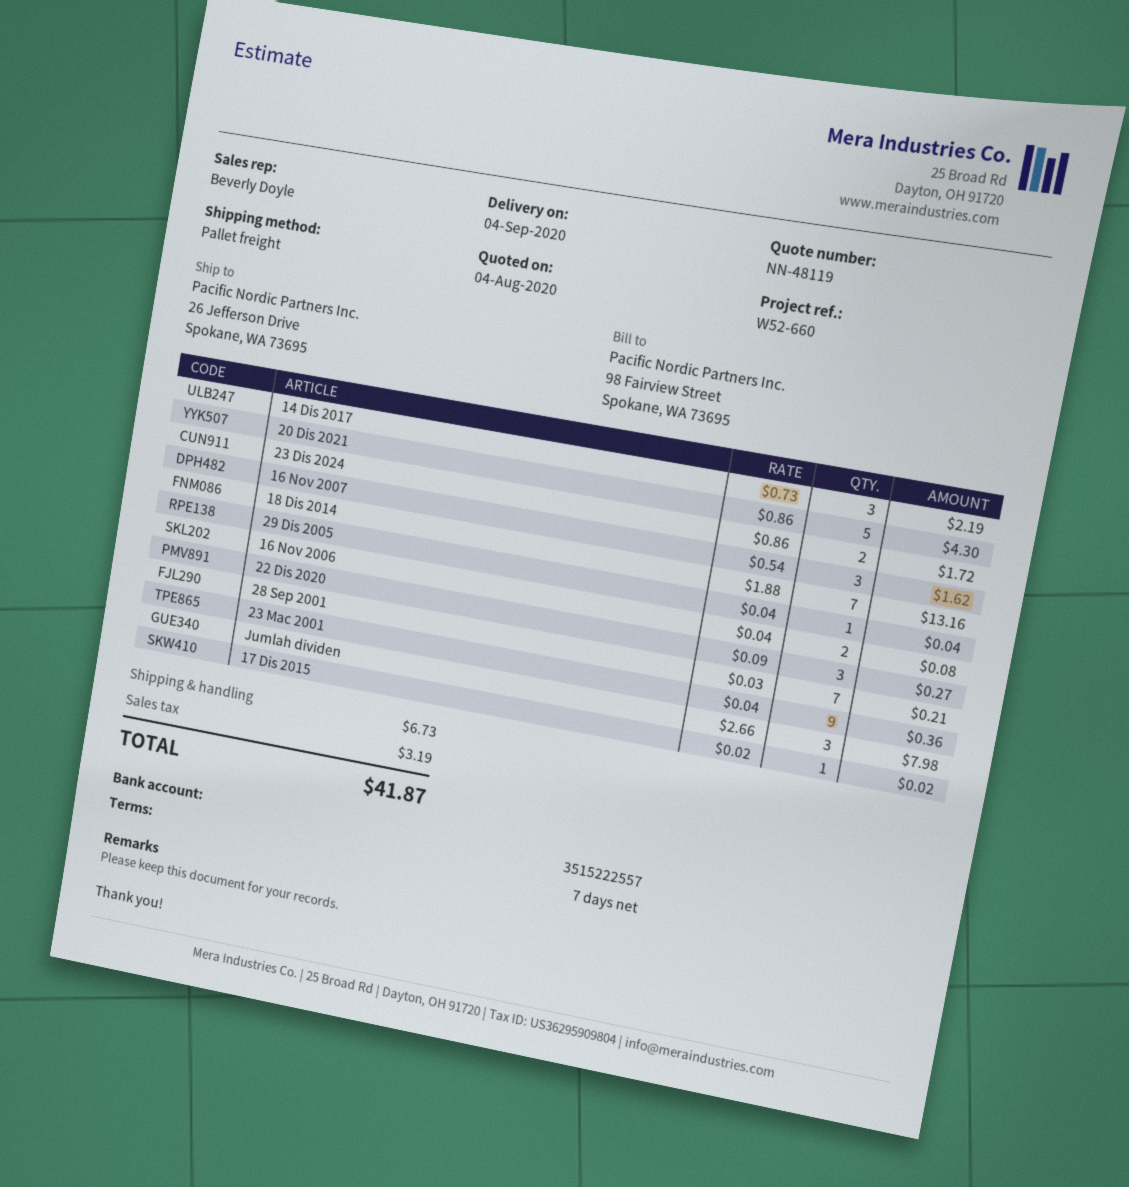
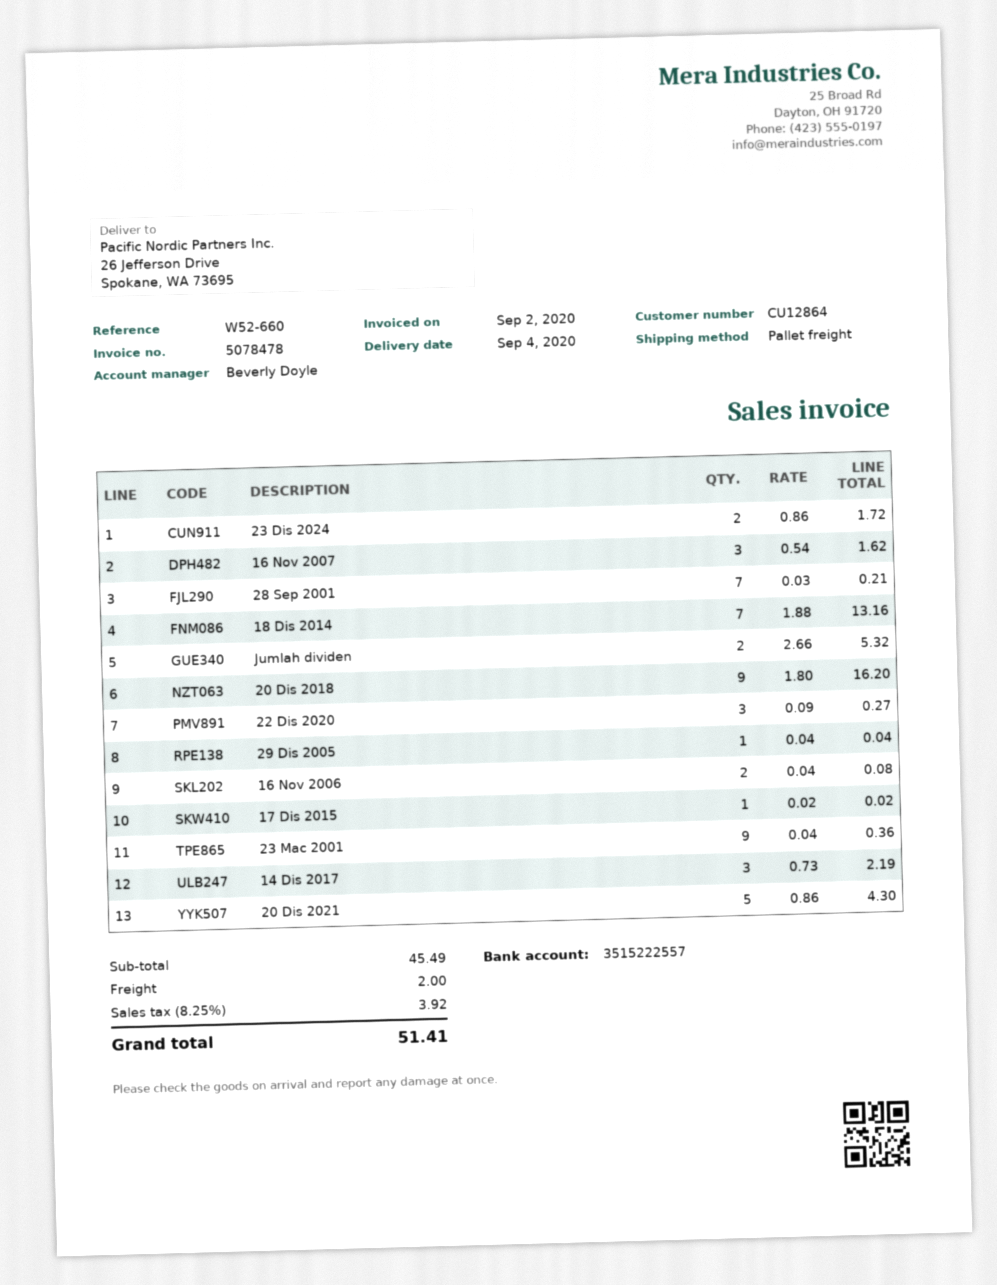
Jumlah dividen: 3 x 2.66 = 7.98 -> 2 x 2.66 = 5.32
20 Dis 2018: none -> 9 x 1.80 = 16.20
shipping: 6.73 -> 2.00
tax: 3.19 -> 3.92
total: 41.87 -> 51.41

